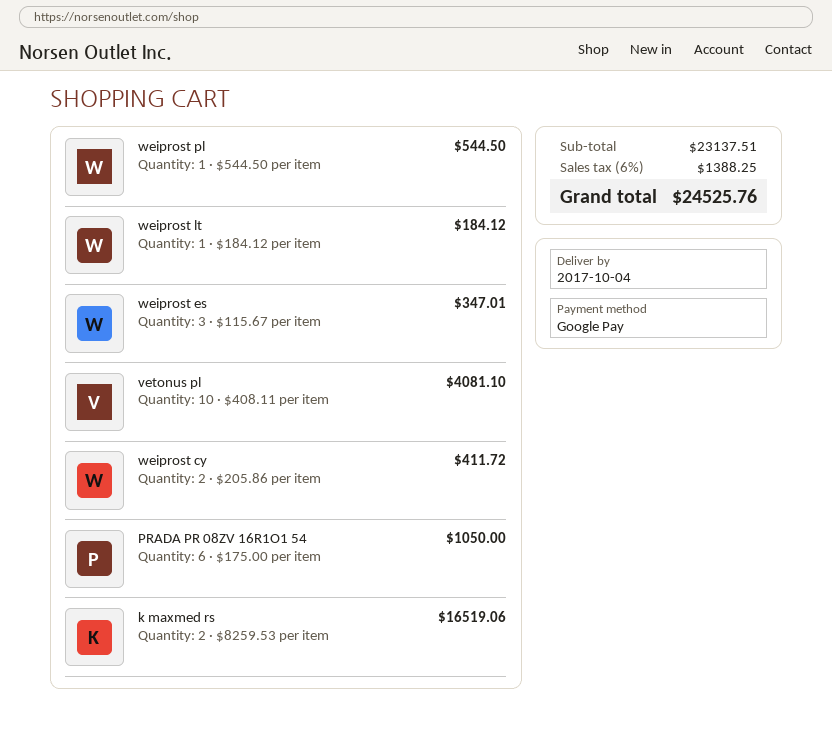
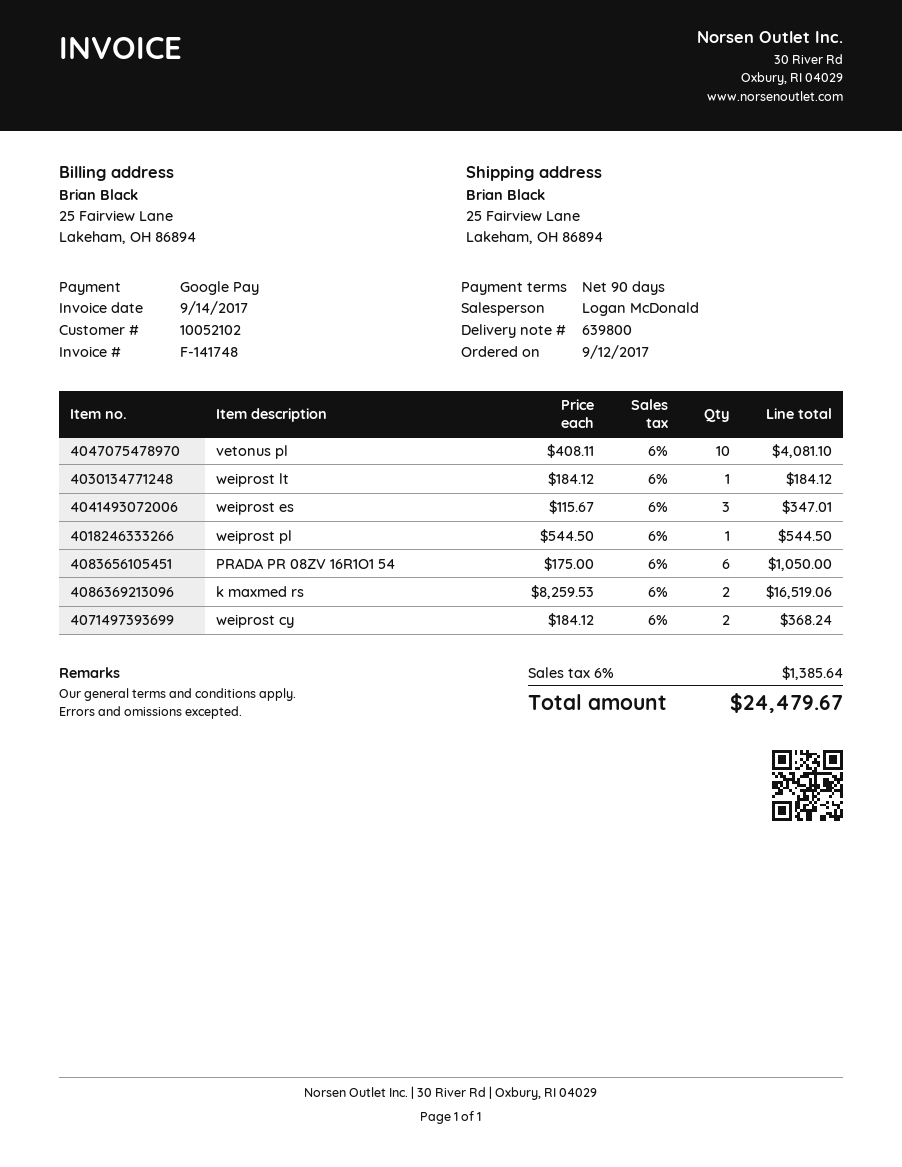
weiprost cy: 2 x 205.86 = 411.72 -> 2 x 184.12 = 368.24
tax: 6% = 1388.25 -> 6% = 1385.64
total: 24525.76 -> 24479.67

